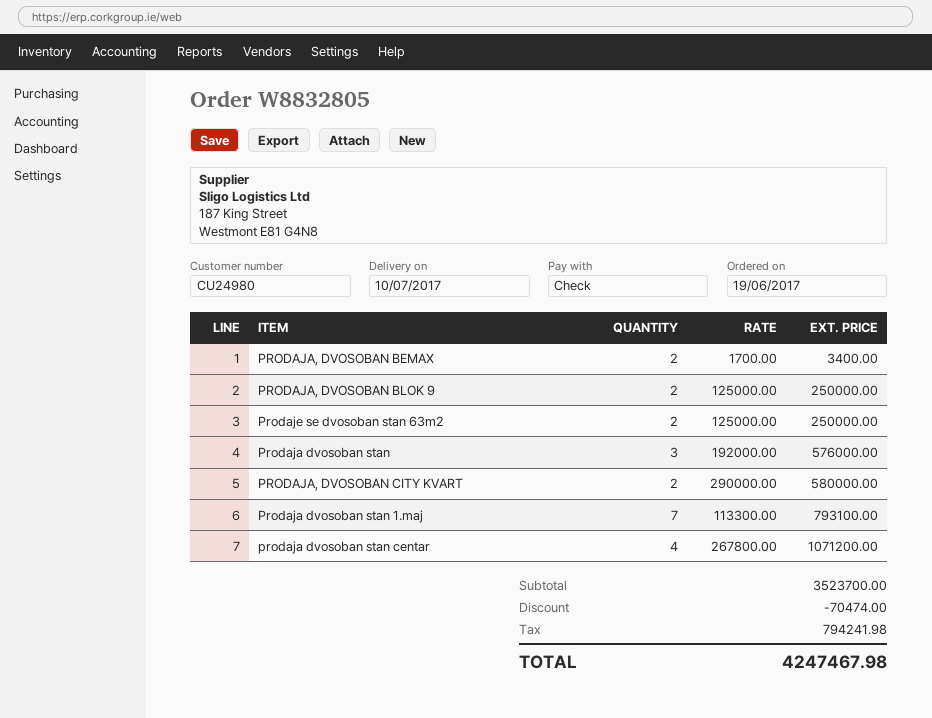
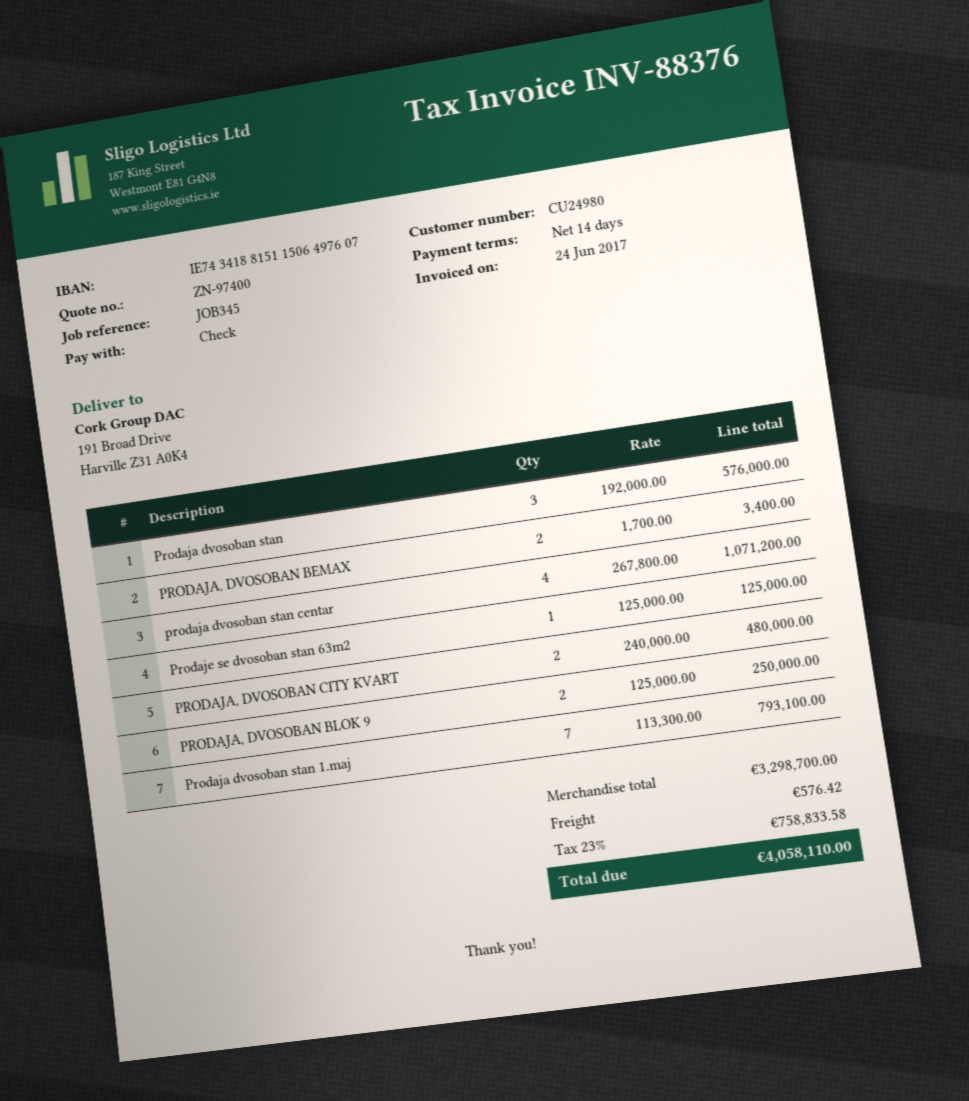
Prodaje se dvosoban stan 63m2: 2 x 125000.00 = 250000.00 -> 1 x 125000.00 = 125000.00
PRODAJA, DVOSOBAN CITY KVART: 2 x 290000.00 = 580000.00 -> 2 x 240000.00 = 480000.00
subtotal: 3523700.00 -> 3298700.00
discount: 70474.00 -> none
shipping: none -> 576.42
tax: 794241.98 -> 758833.58
total: 4247467.98 -> 4058110.00

